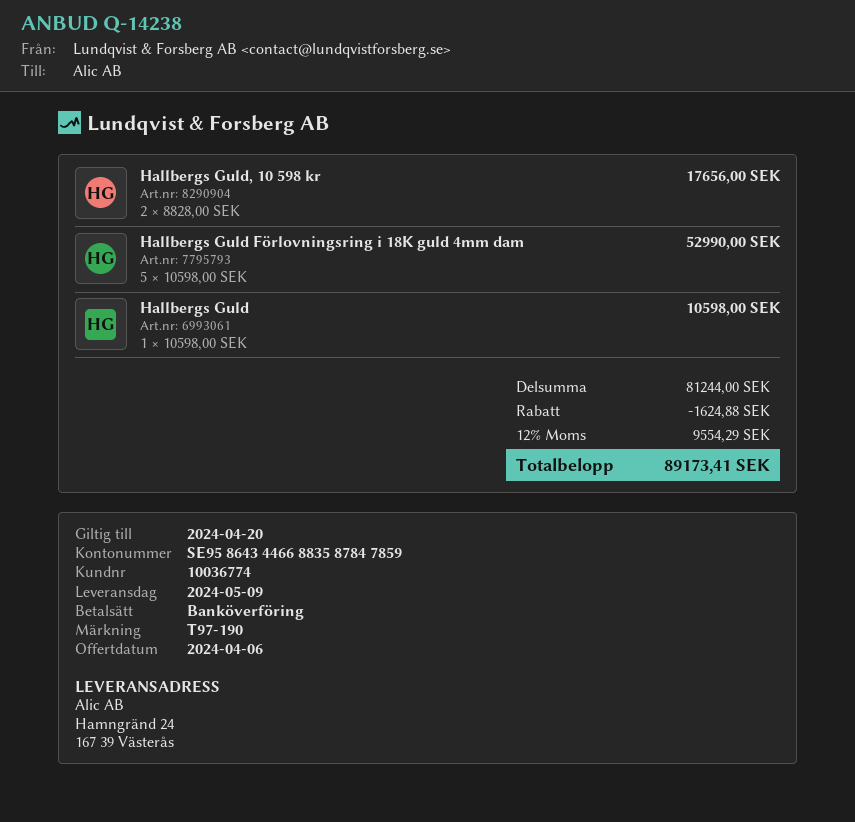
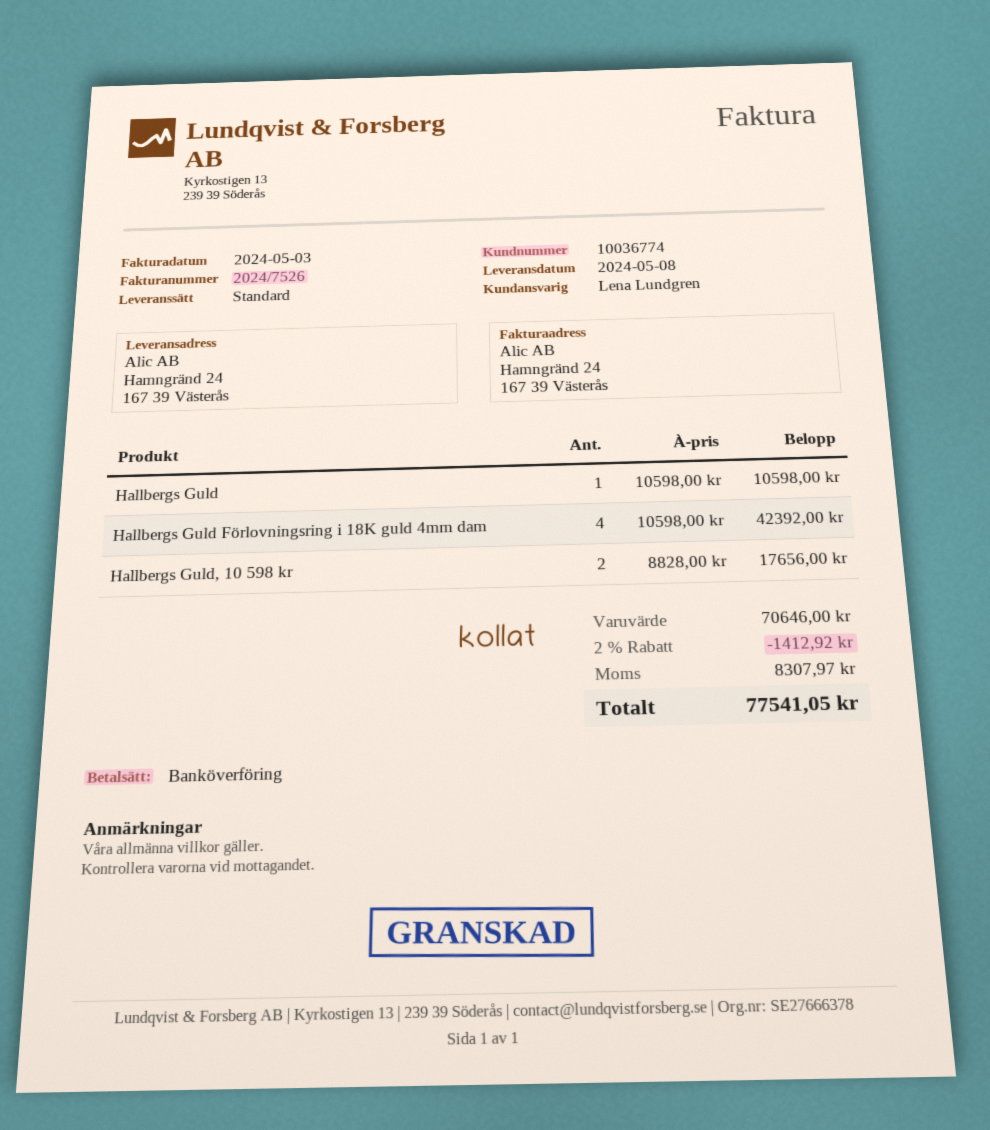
delivery date: 2024-05-09 -> 2024-05-08
Hallbergs Guld Förlovningsring i 18K guld 4mm dam: 5 x 10598.00 = 52990.00 -> 4 x 10598.00 = 42392.00
subtotal: 81244.00 -> 70646.00
discount: 1624.88 -> 1412.92
tax: 9554.29 -> 8307.97
total: 89173.41 -> 77541.05

